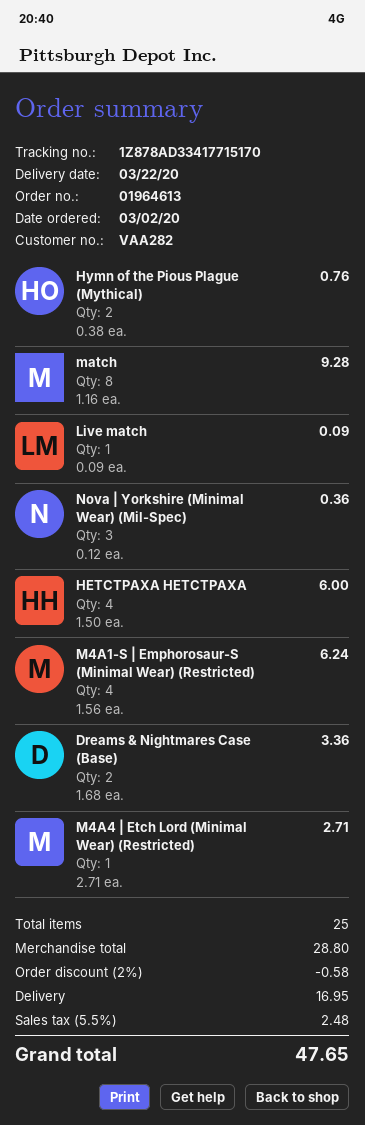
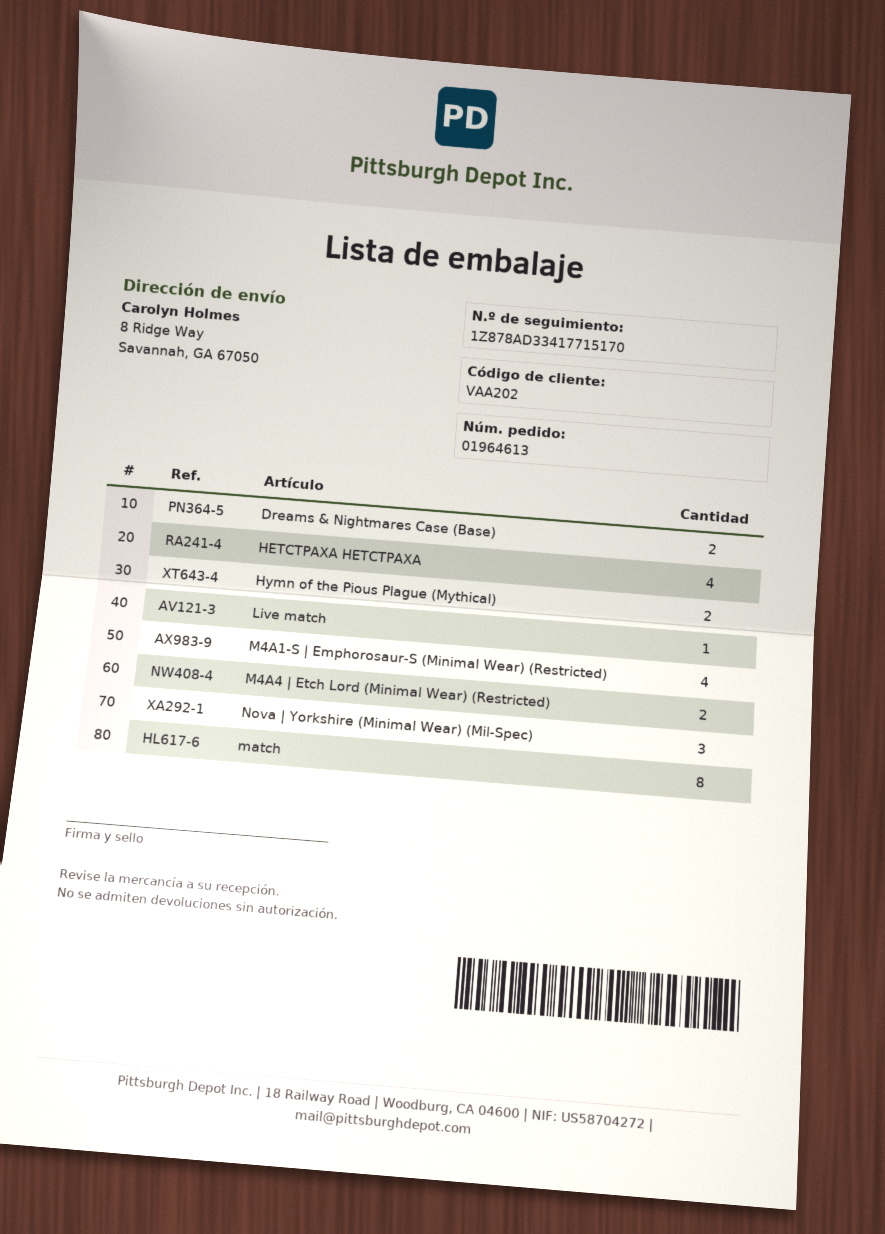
customer number: VAA282 -> VAA202
M4A4 | Etch Lord (Minimal Wear) (Restricted): 1 -> 2

